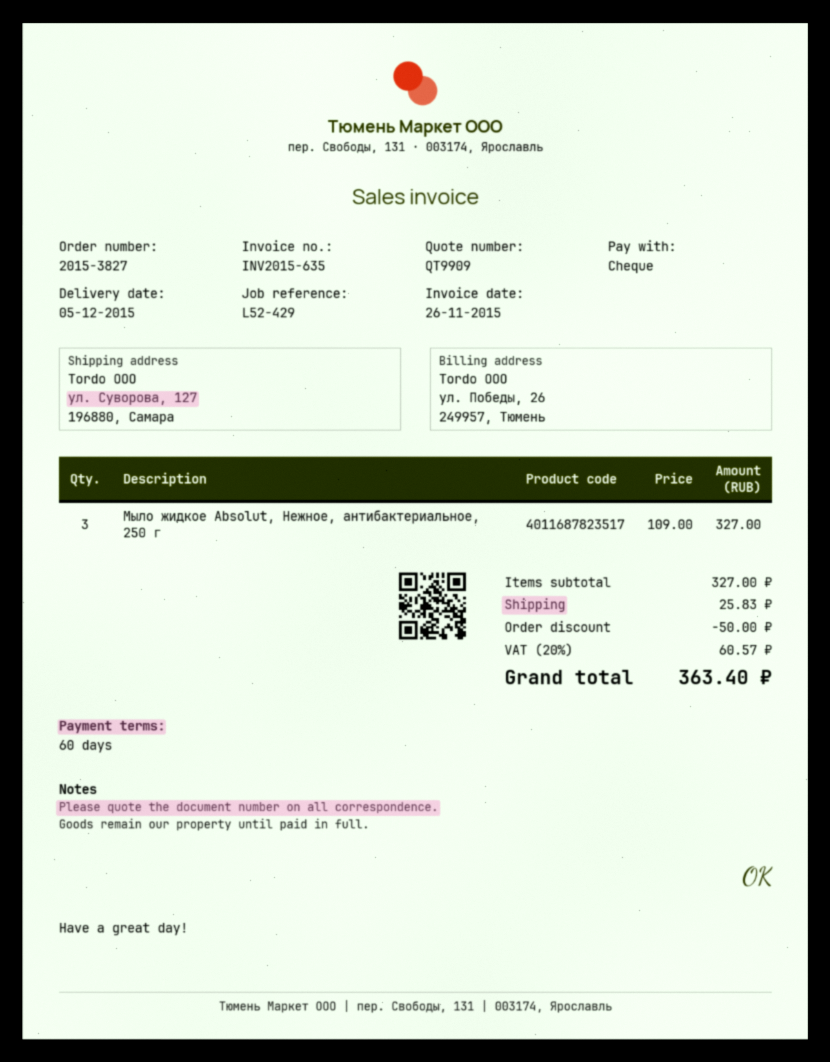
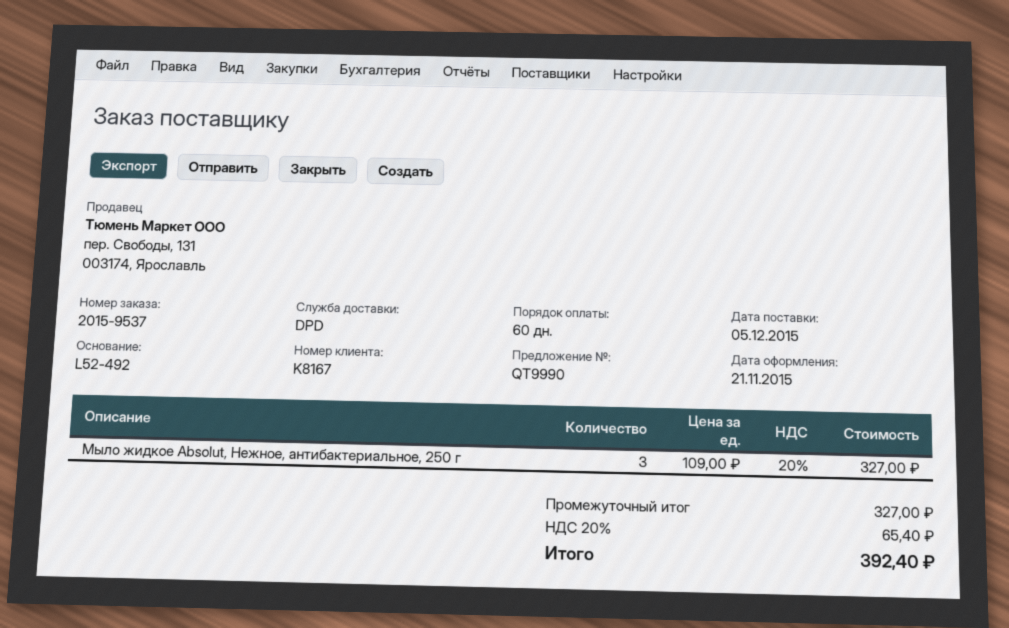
quote number: QT9909 -> QT9990
order number: 2015-3827 -> 2015-9537
reference: L52-429 -> L52-492
discount: 50.00 -> none
shipping: 25.83 -> none
tax: 20% = 60.57 -> 20% = 65.40
total: 363.40 -> 392.40

